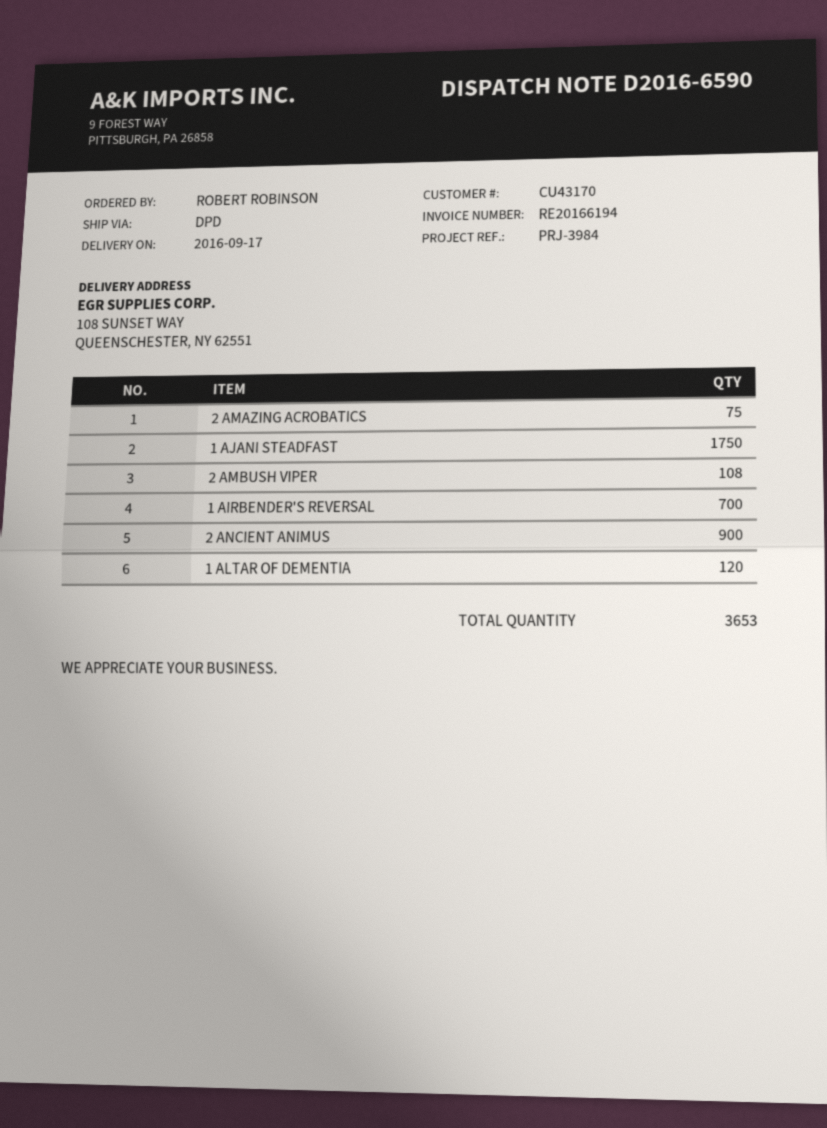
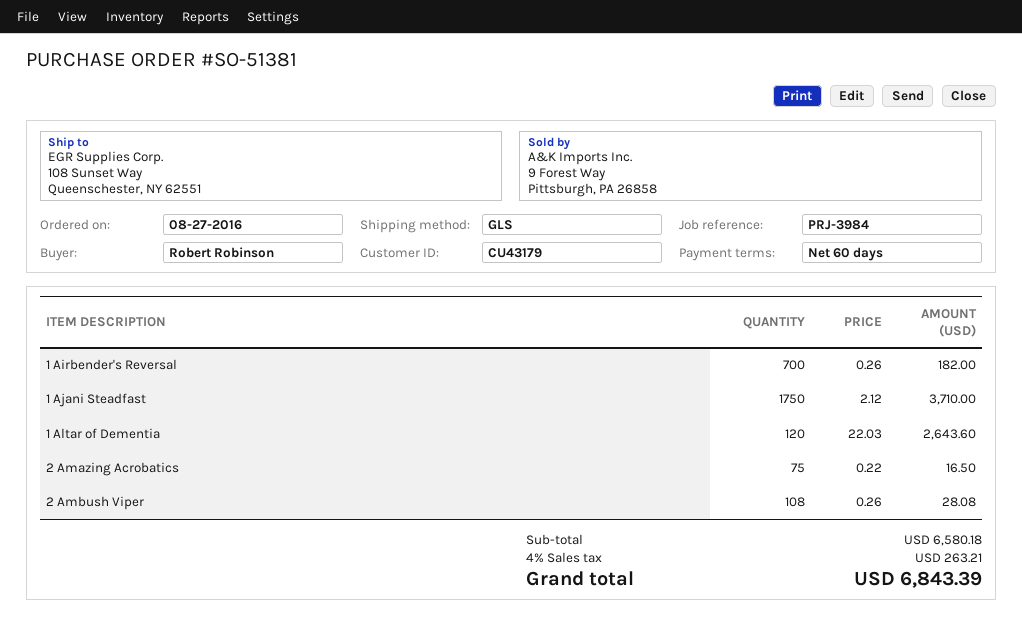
customer number: CU43170 -> CU43179
shipping method: DPD -> GLS
2 ANCIENT ANIMUS: 900 -> none

